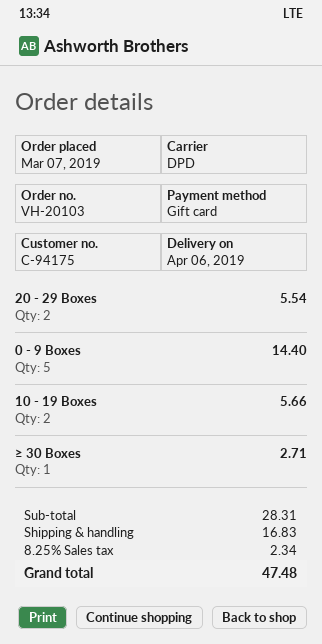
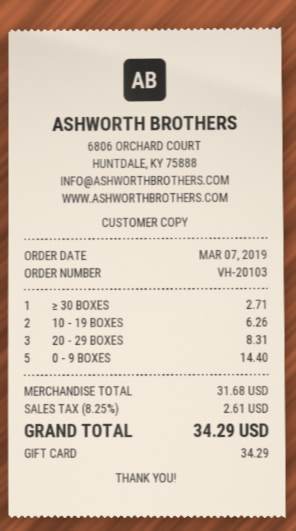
20 - 29 Boxes: 2 for 5.54 -> 3 for 8.31
10 - 19 Boxes: 2 for 5.66 -> 2 for 6.26
subtotal: 28.31 -> 31.68
shipping: 16.83 -> none
tax: 8.25% = 2.34 -> 8.25% = 2.61
total: 47.48 -> 34.29

